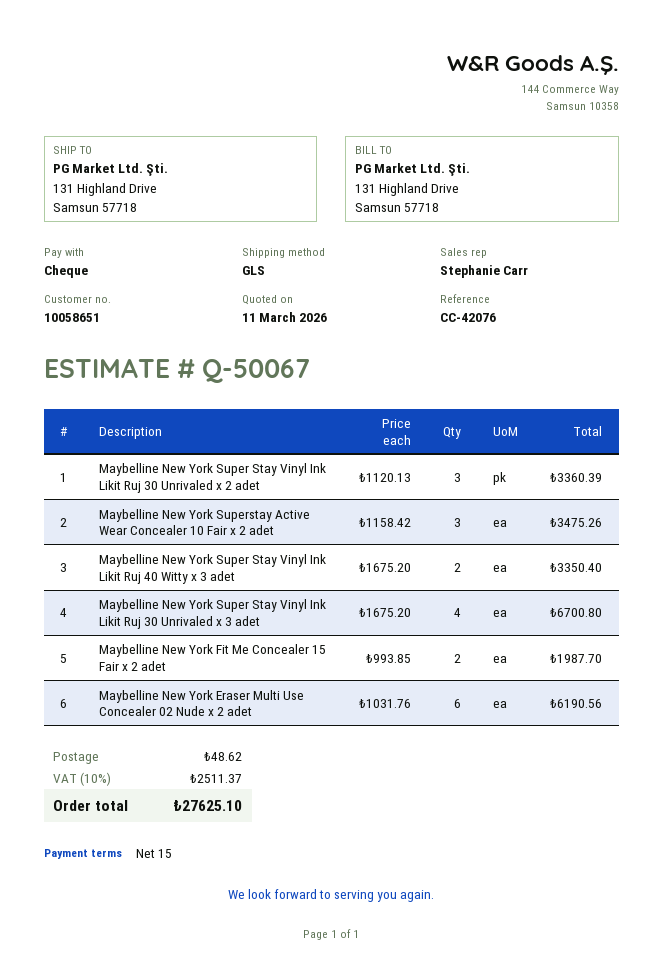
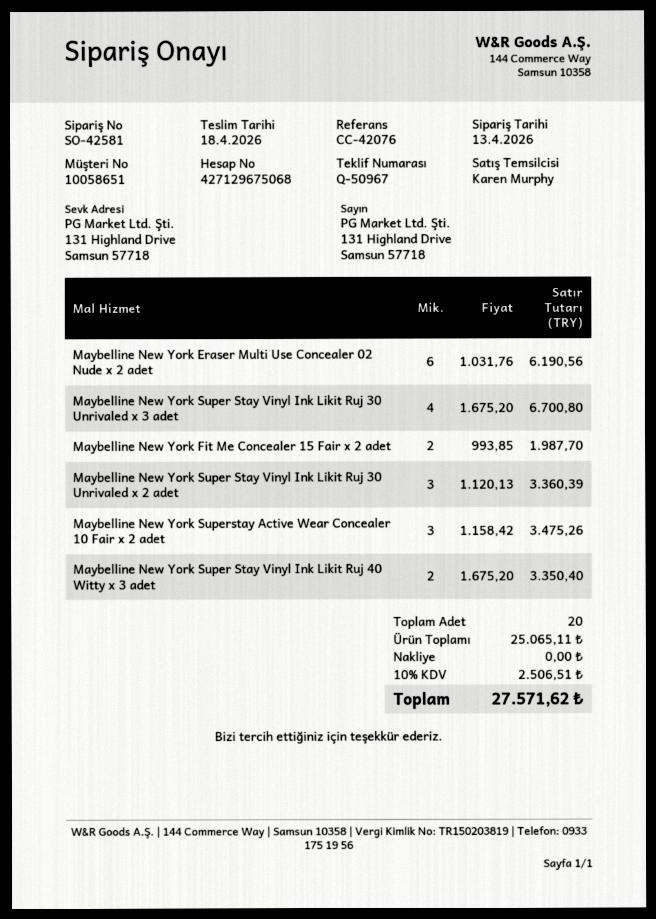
quote number: Q-50067 -> Q-50967
sales rep: Stephanie Carr -> Karen Murphy
shipping: 48.62 -> 0.00
tax: 10% = 2511.37 -> 10% = 2506.51
total: 27625.10 -> 27571.62

